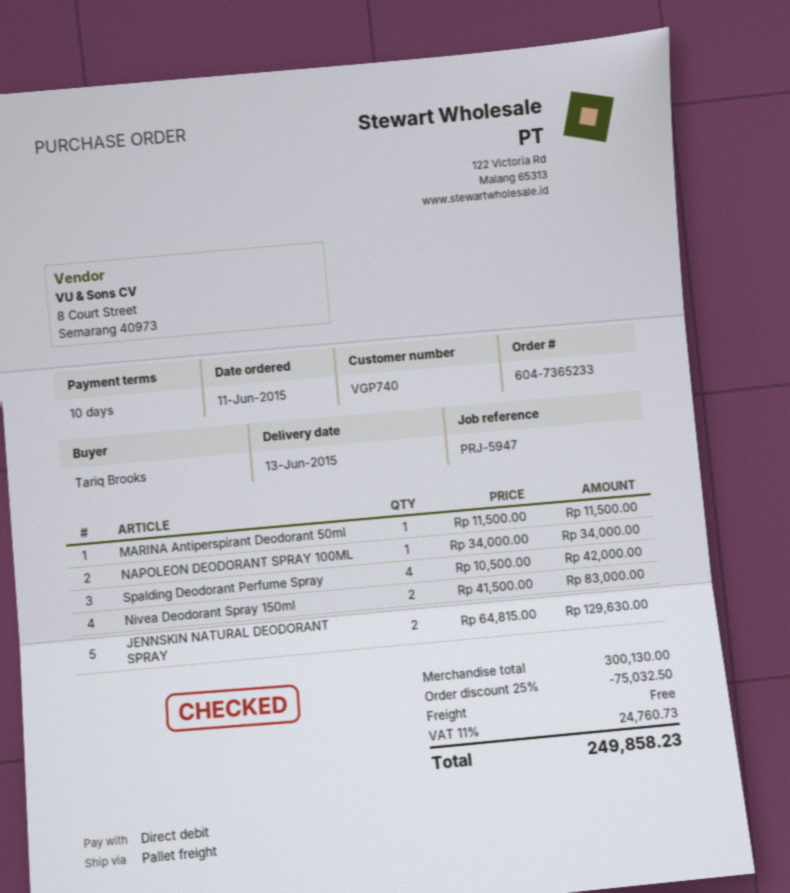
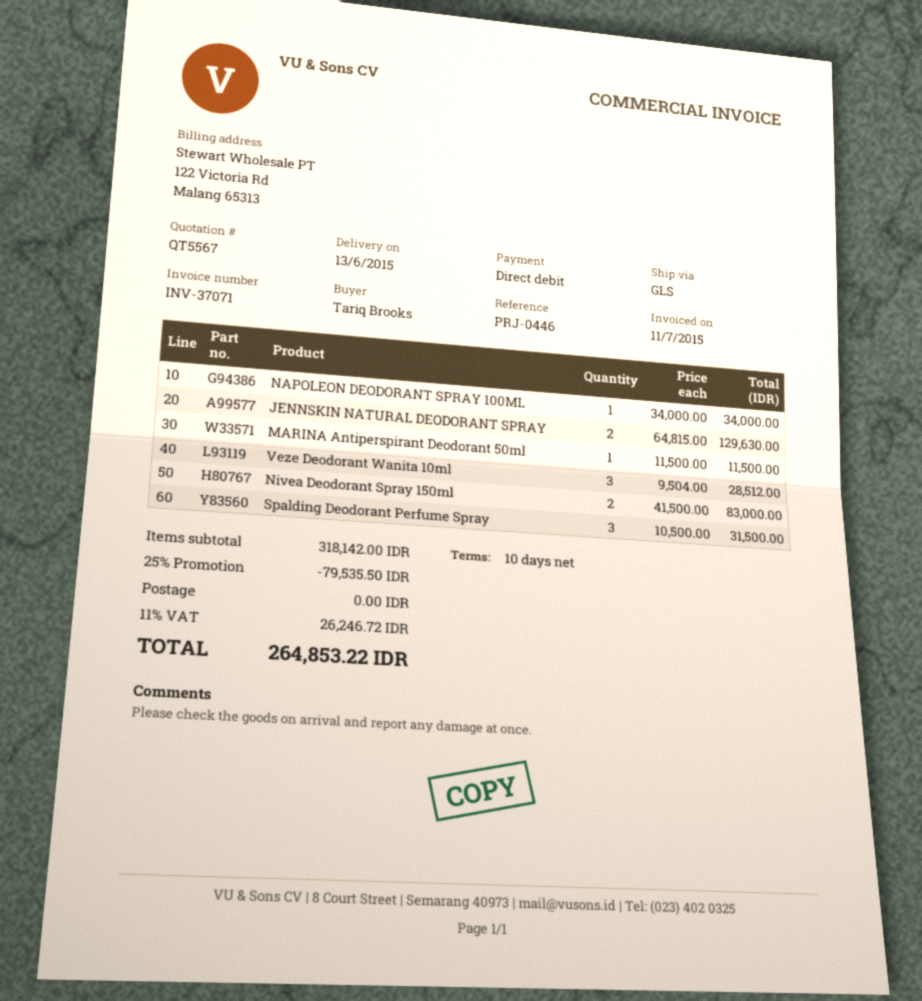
reference: PRJ-5947 -> PRJ-0446
shipping method: pallet freight -> GLS
Spalding Deodorant Perfume Spray: 4 x 10500.00 = 42000.00 -> 3 x 10500.00 = 31500.00
Veze Deodorant Wanita 10ml: none -> 3 x 9504.00 = 28512.00
subtotal: 300130.00 -> 318142.00
discount: 25% = 75032.50 -> 25% = 79535.50
tax: 11% = 24760.73 -> 11% = 26246.72
total: 249858.23 -> 264853.22

